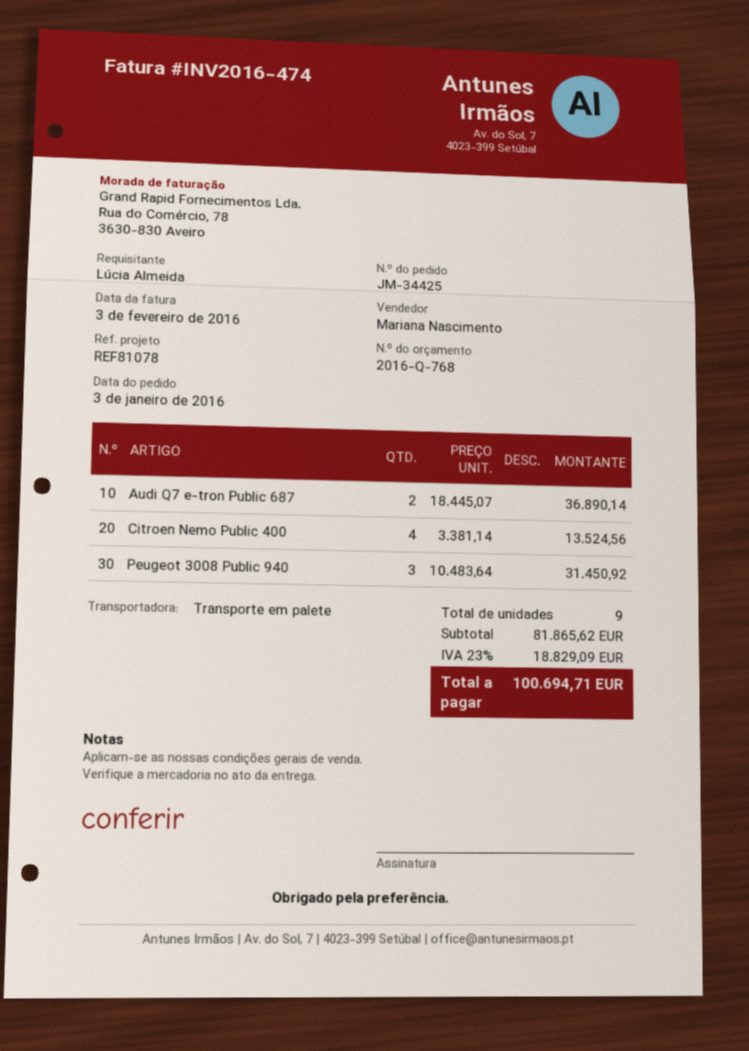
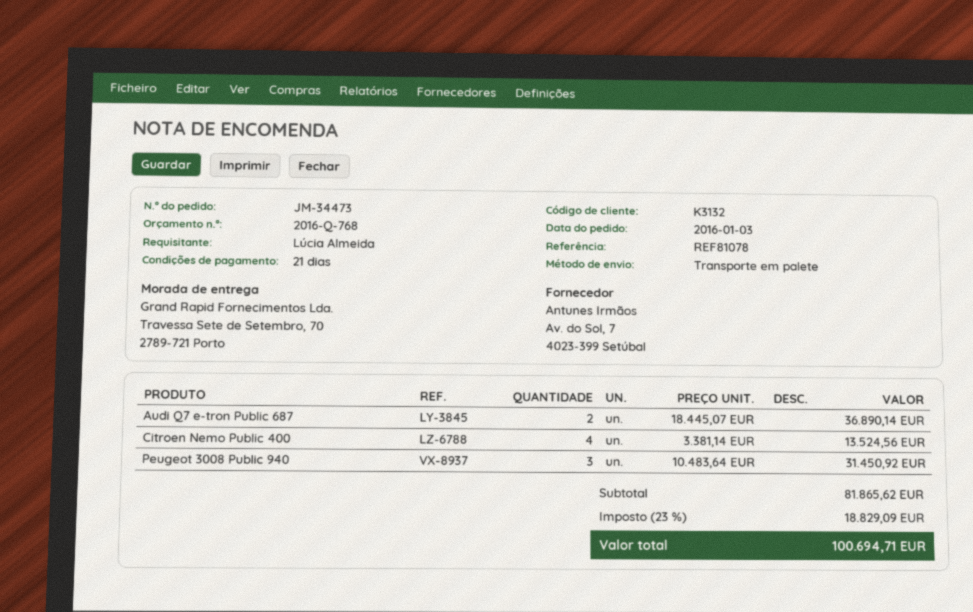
order number: JM-34425 -> JM-34473

